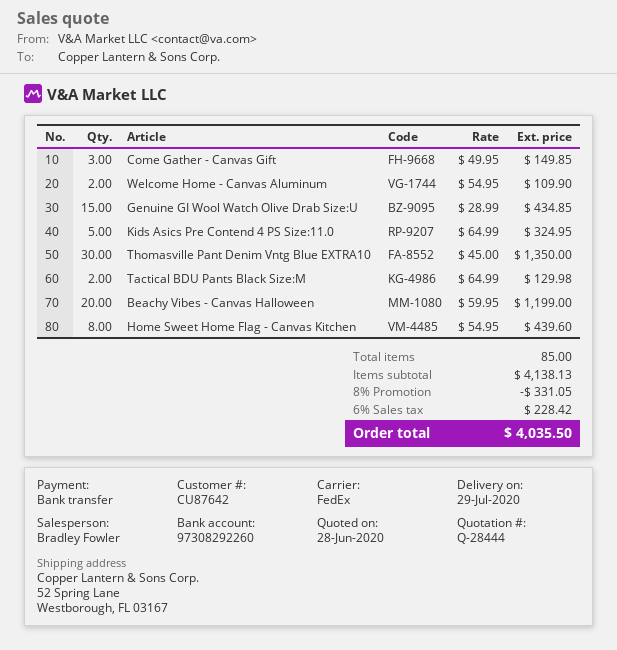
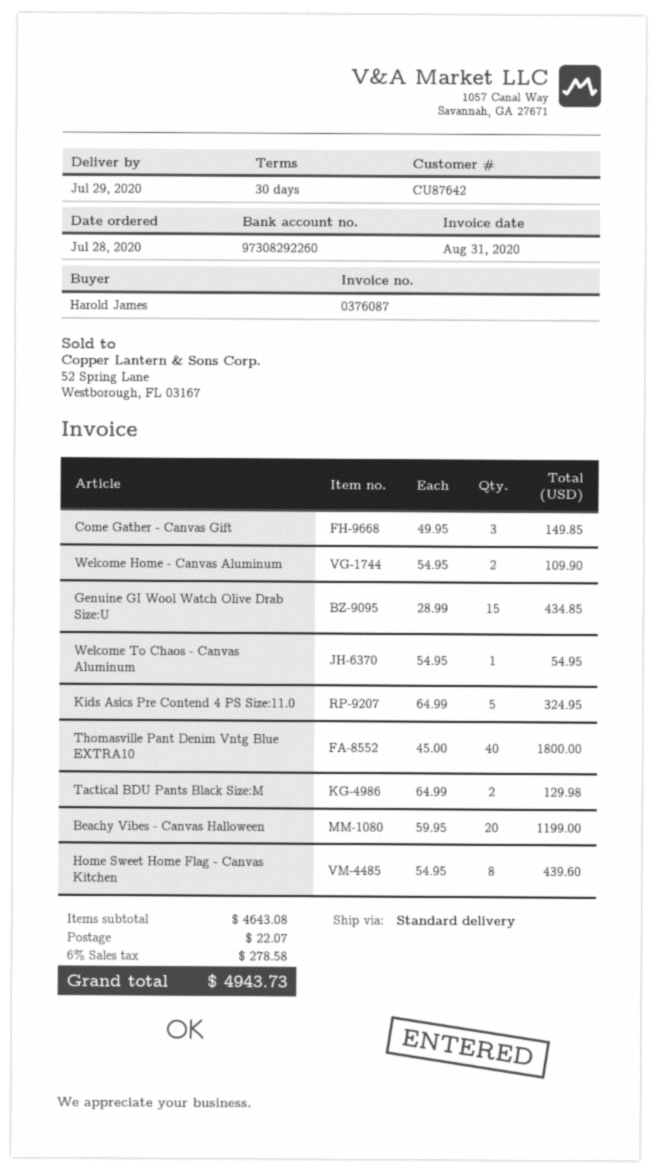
shipping method: FedEx -> standard
Thomasville Pant Denim Vntg Blue EXTRA10: 30 x 45.00 = 1350.00 -> 40 x 45.00 = 1800.00
Welcome To Chaos - Canvas Aluminum: none -> 1 x 54.95 = 54.95
subtotal: 4138.13 -> 4643.08
discount: 8% = 331.05 -> none
shipping: none -> 22.07
tax: 6% = 228.42 -> 6% = 278.58
total: 4035.50 -> 4943.73

